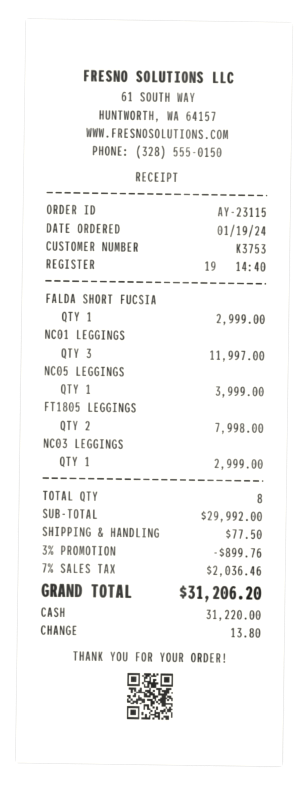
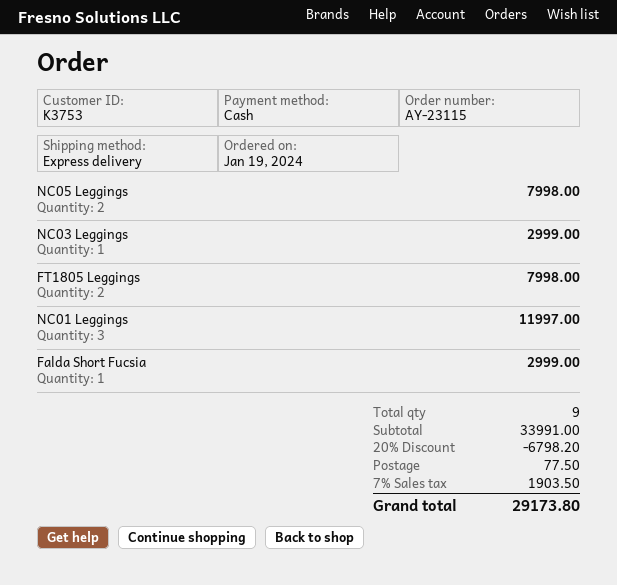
NC05 LEGGINGS: 1 for 3999.00 -> 2 for 7998.00
total quantity: 8 -> 9
subtotal: 29992.00 -> 33991.00
discount: 3% = 899.76 -> 20% = 6798.20
tax: 7% = 2036.46 -> 7% = 1903.50
total: 31206.20 -> 29173.80

